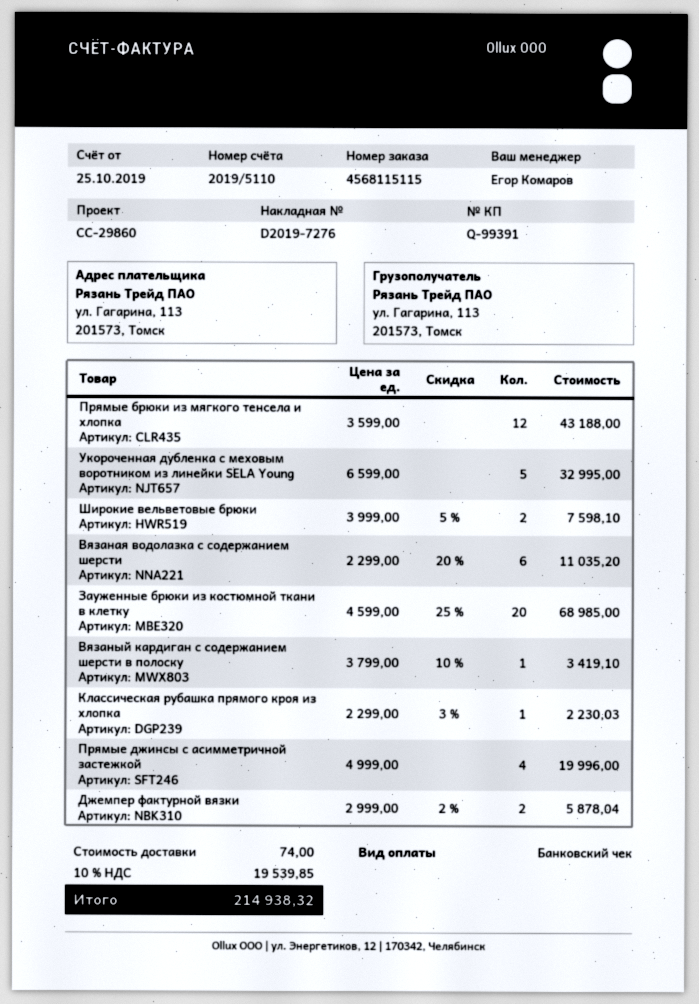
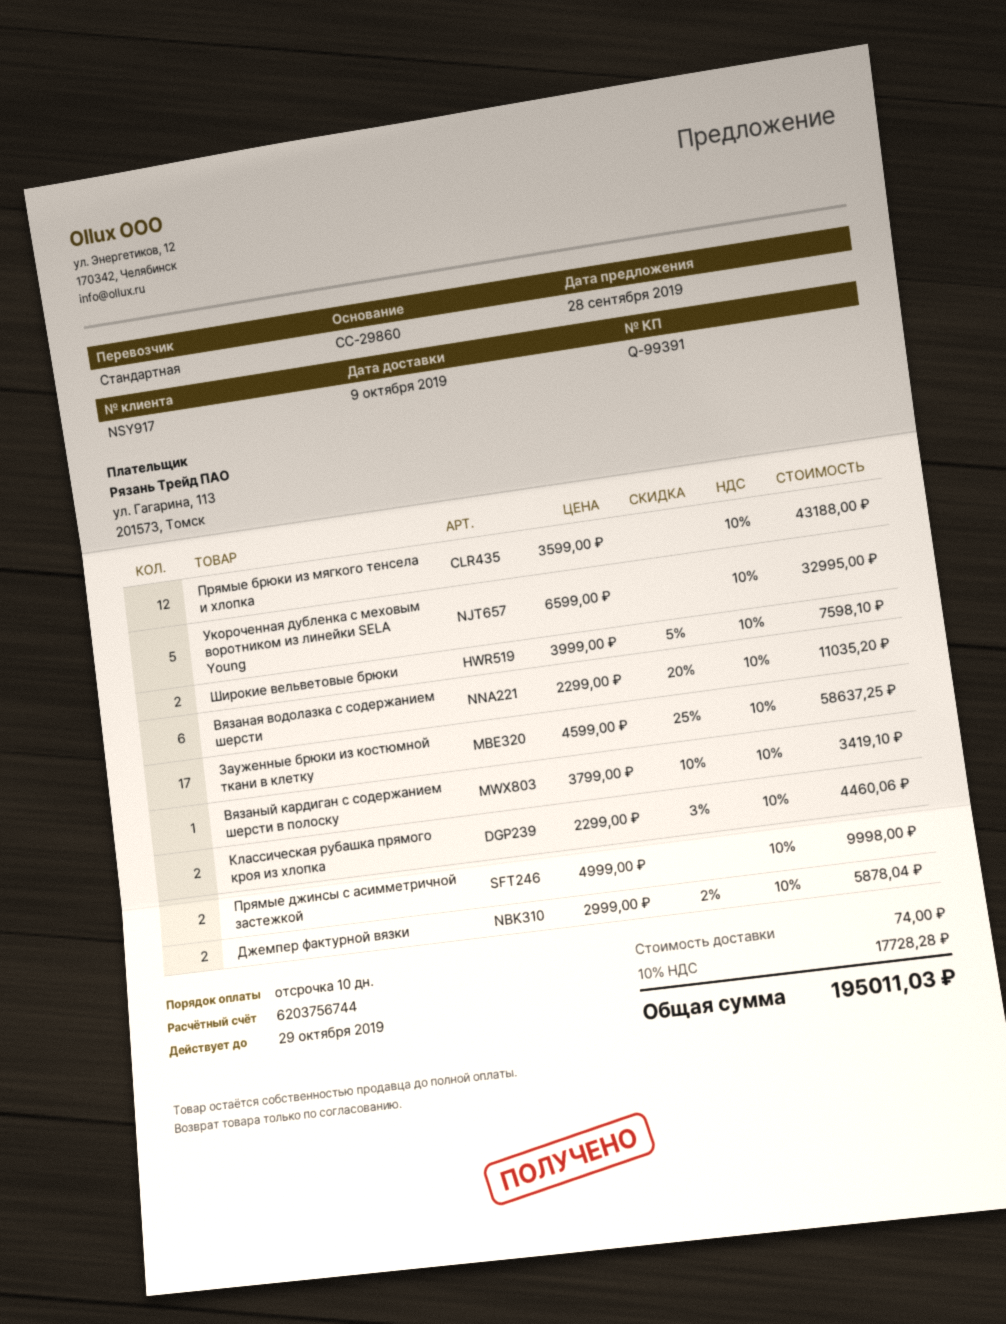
Зауженные брюки из костюмной ткани в клетку: 20 x 4599.00 - 25% = 68985.00 -> 17 x 4599.00 - 25% = 58637.25
Классическая рубашка прямого кроя из хлопка: 1 x 2299.00 - 3% = 2230.03 -> 2 x 2299.00 - 3% = 4460.06
Прямые джинсы с асимметричной застежкой: 4 x 4999.00 = 19996.00 -> 2 x 4999.00 = 9998.00
tax: 10% = 19539.85 -> 10% = 17728.28
total: 214938.32 -> 195011.03

